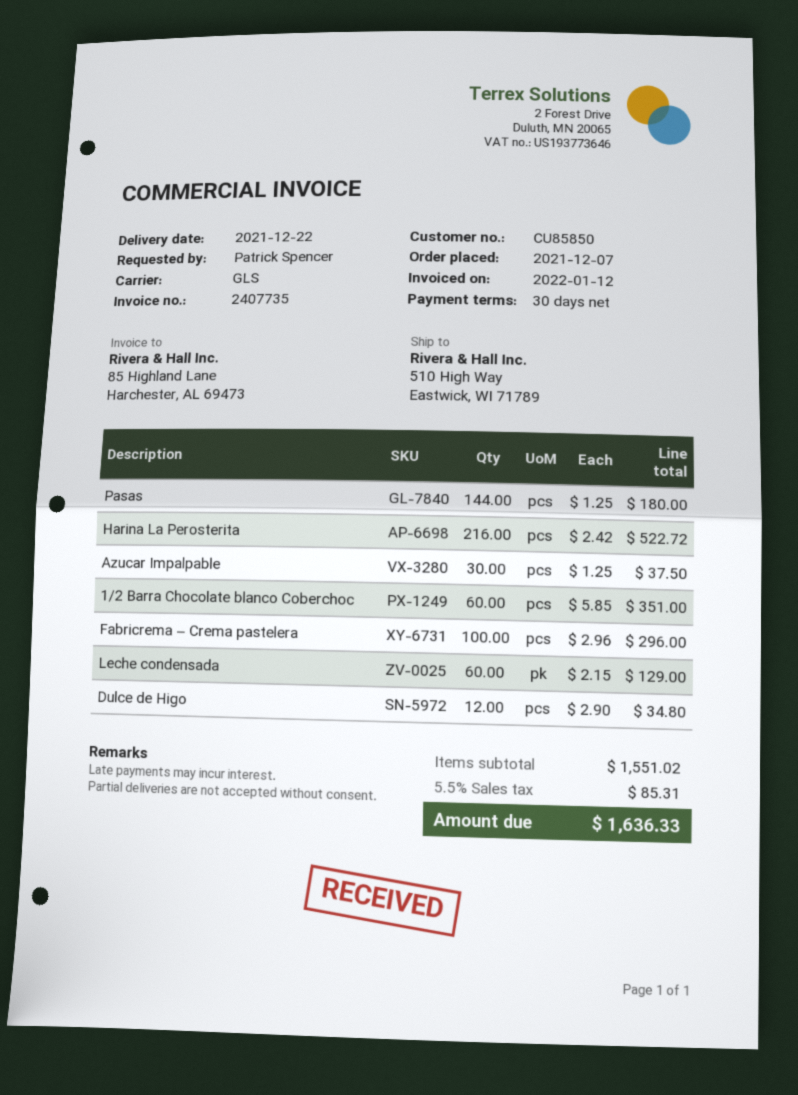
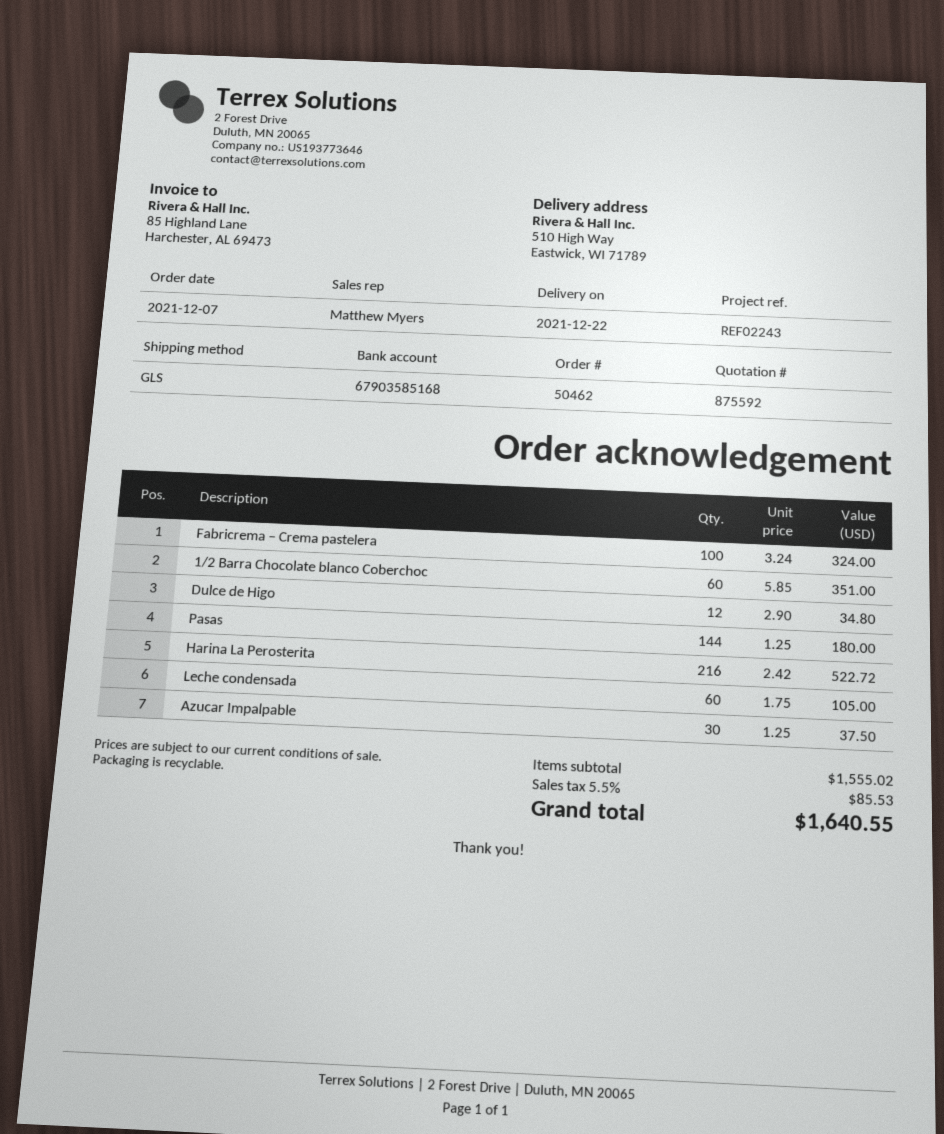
Fabricrema – Crema pastelera: 100 x 2.96 = 296.00 -> 100 x 3.24 = 324.00
Leche condensada: 60 x 2.15 = 129.00 -> 60 x 1.75 = 105.00
subtotal: 1551.02 -> 1555.02
tax: 5.5% = 85.31 -> 5.5% = 85.53
total: 1636.33 -> 1640.55

